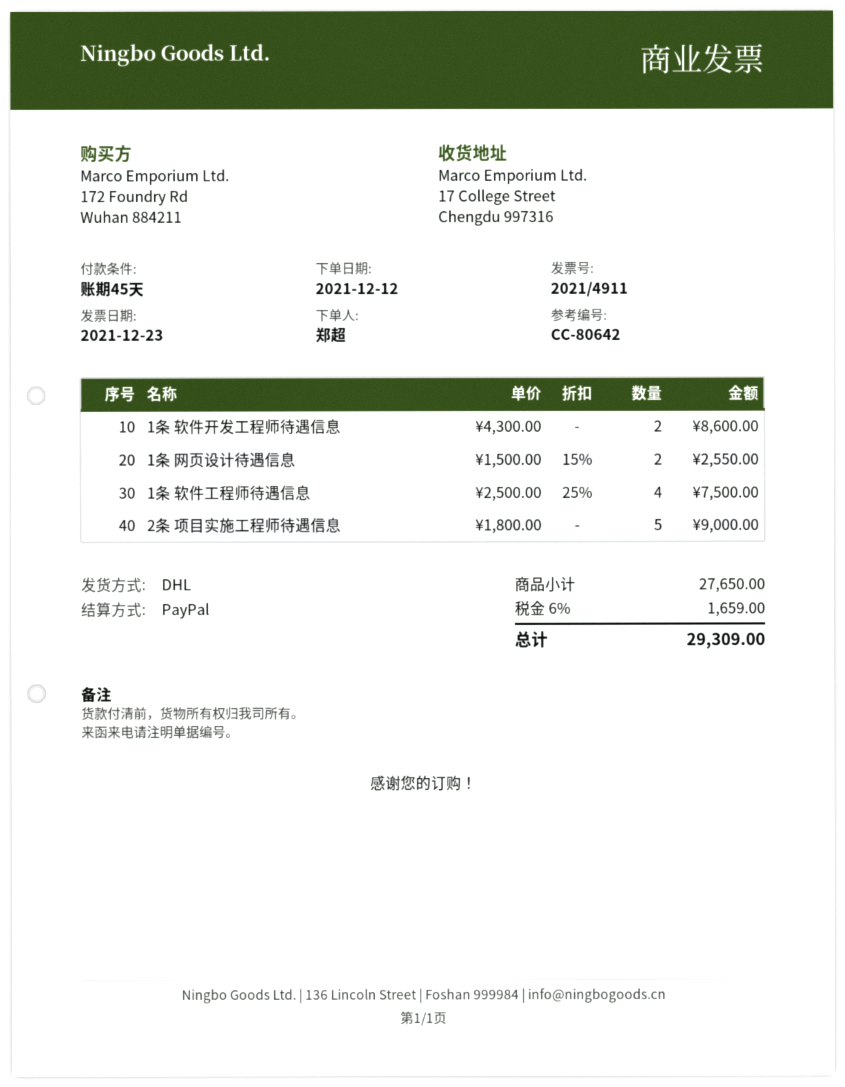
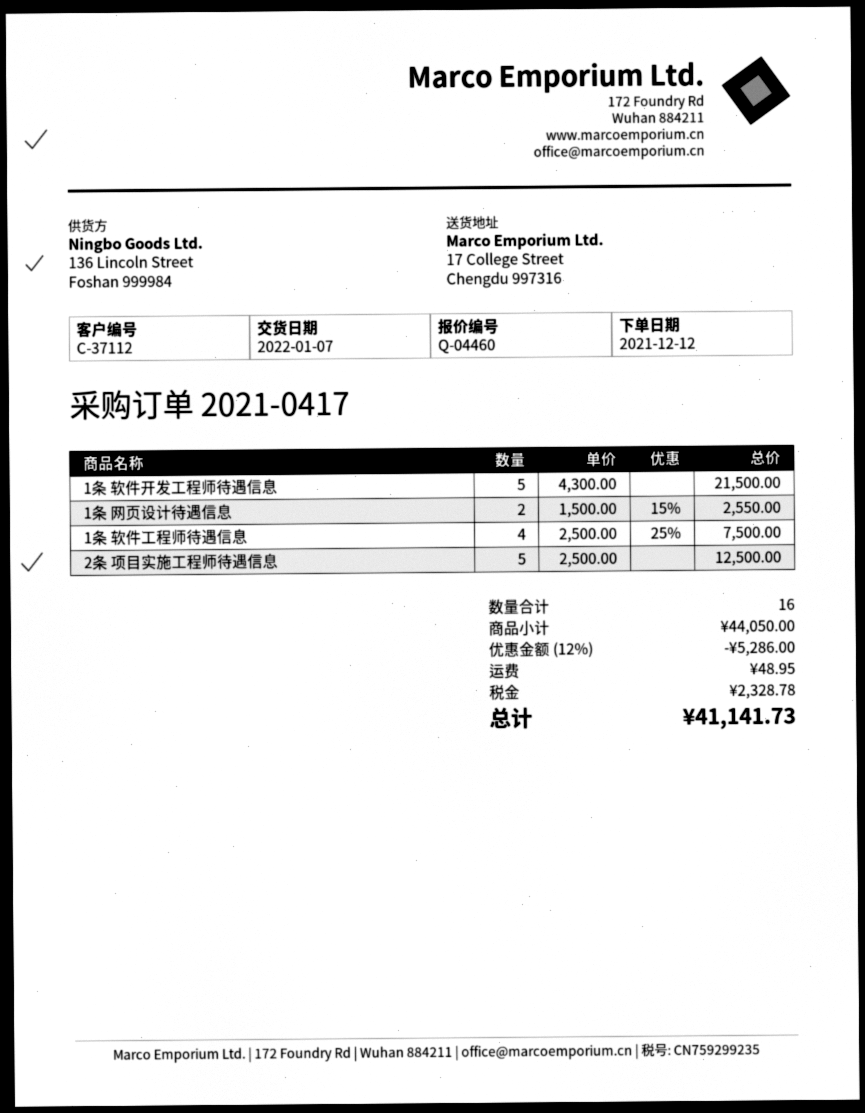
1条 软件开发工程师待遇信息: 2 x 4300.00 = 8600.00 -> 5 x 4300.00 = 21500.00
2条 项目实施工程师待遇信息: 5 x 1800.00 = 9000.00 -> 5 x 2500.00 = 12500.00
subtotal: 27650.00 -> 44050.00
discount: none -> 12% = 5286.00
shipping: none -> 48.95
tax: 1659.00 -> 2328.78
total: 29309.00 -> 41141.73

